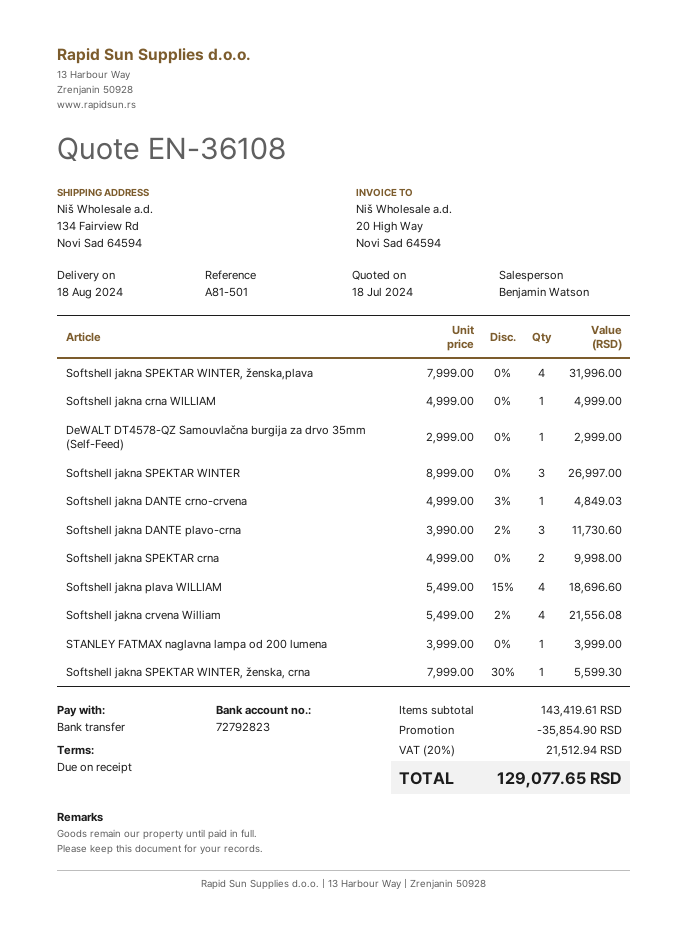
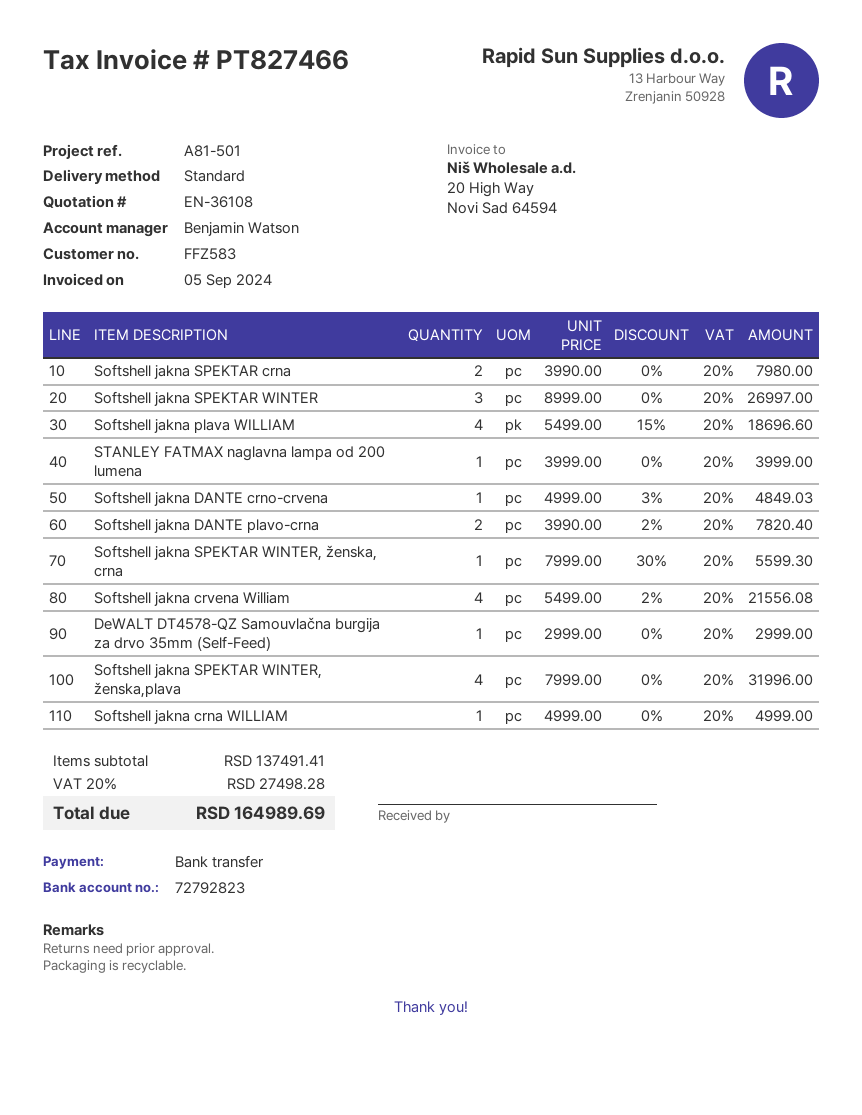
Softshell jakna DANTE plavo-crna: 3 x 3990.00 - 2% = 11730.60 -> 2 x 3990.00 - 2% = 7820.40
Softshell jakna SPEKTAR crna: 2 x 4999.00 = 9998.00 -> 2 x 3990.00 = 7980.00
subtotal: 143419.61 -> 137491.41
discount: 35854.90 -> none
tax: 20% = 21512.94 -> 20% = 27498.28
total: 129077.65 -> 164989.69

